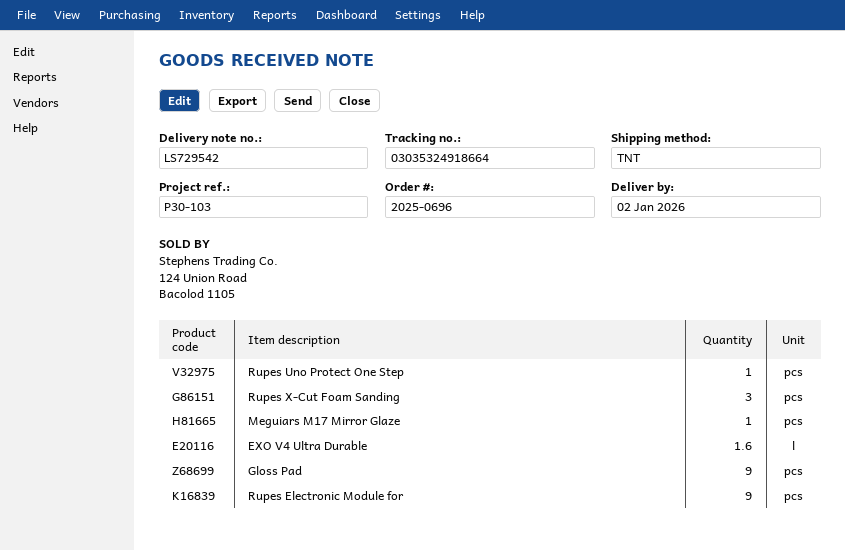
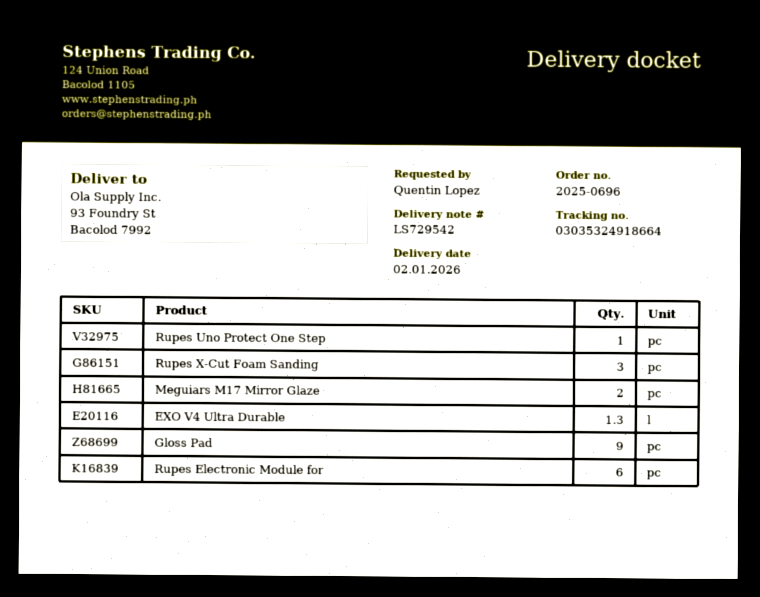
Meguiars M17 Mirror Glaze: 1 -> 2
EXO V4 Ultra Durable: 1.6 -> 1.3
Rupes Electronic Module for: 9 -> 6

